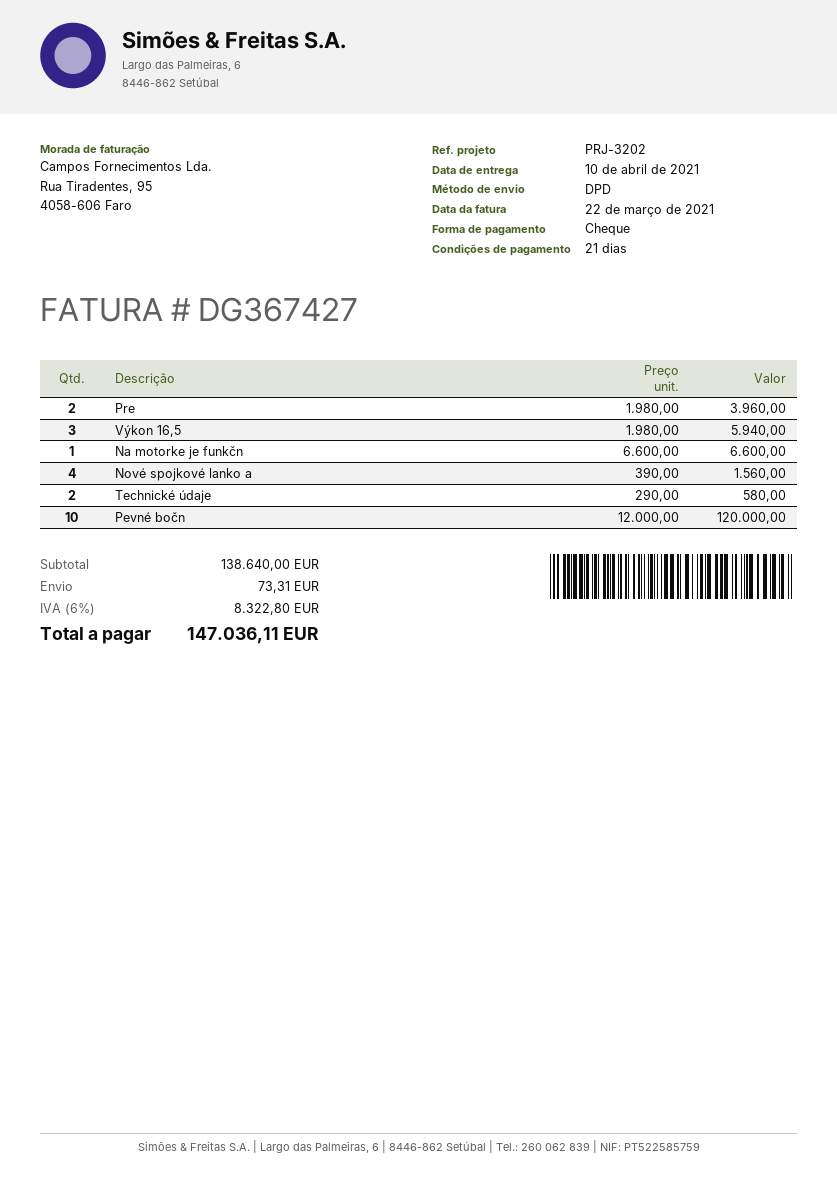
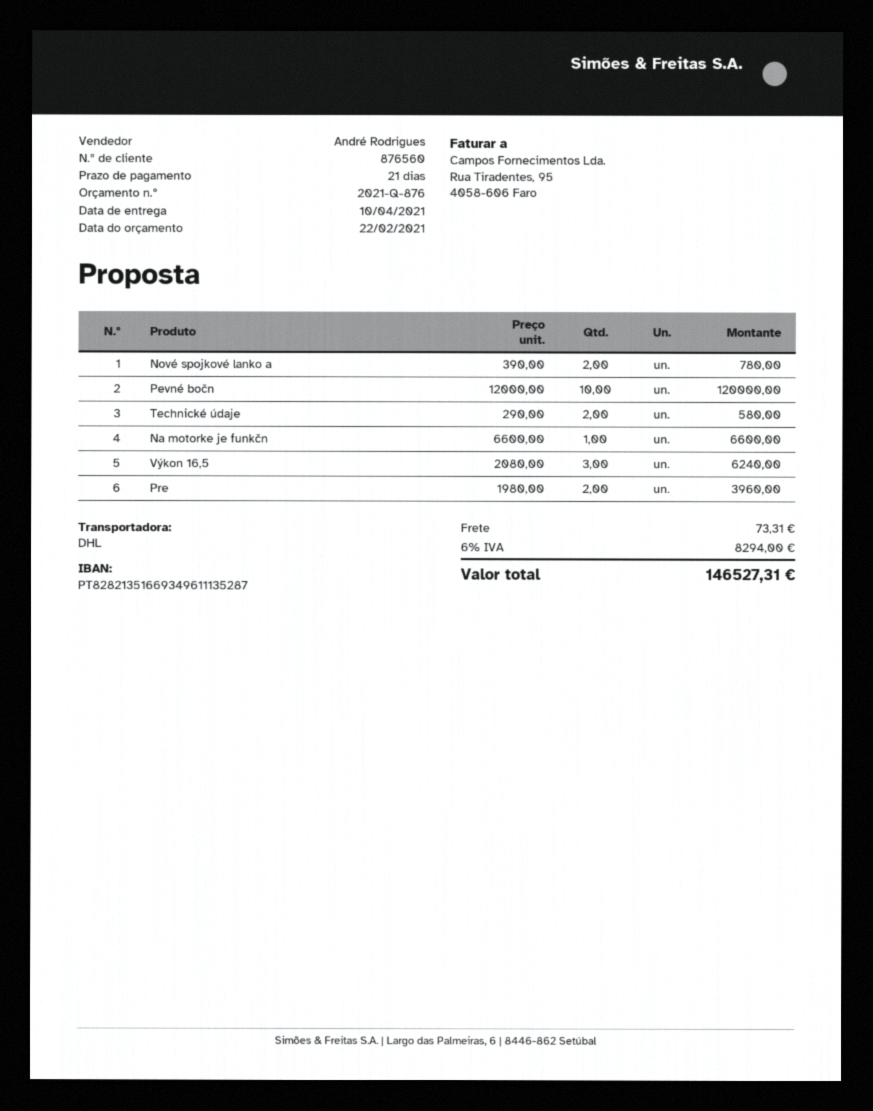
shipping method: DPD -> DHL
Výkon 16,5: 3 x 1980.00 = 5940.00 -> 3 x 2080.00 = 6240.00
Nové spojkové lanko a: 4 x 390.00 = 1560.00 -> 2 x 390.00 = 780.00
tax: 6% = 8322.80 -> 6% = 8294.00
total: 147036.11 -> 146527.31

